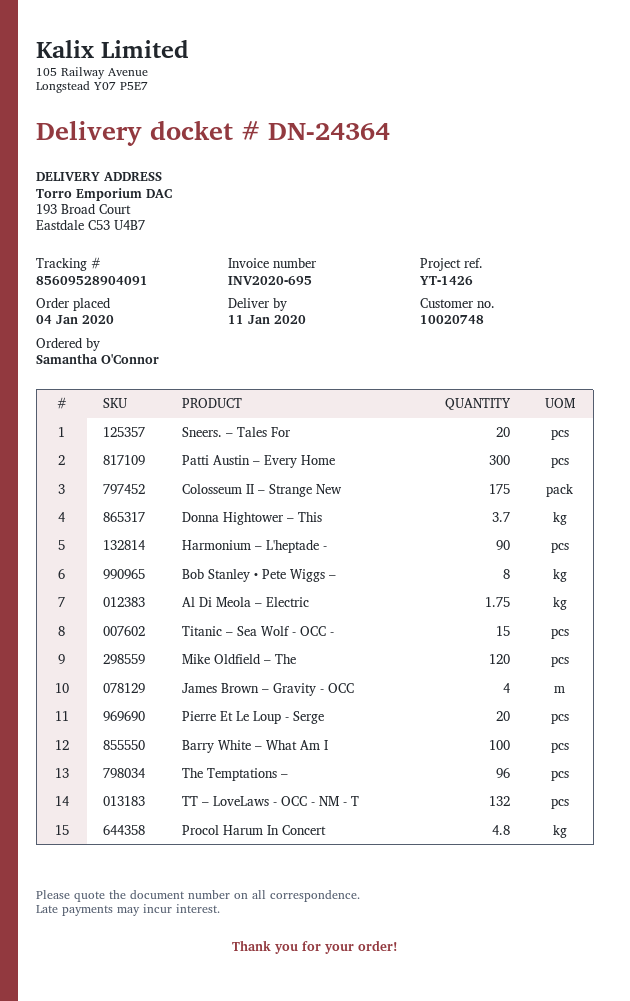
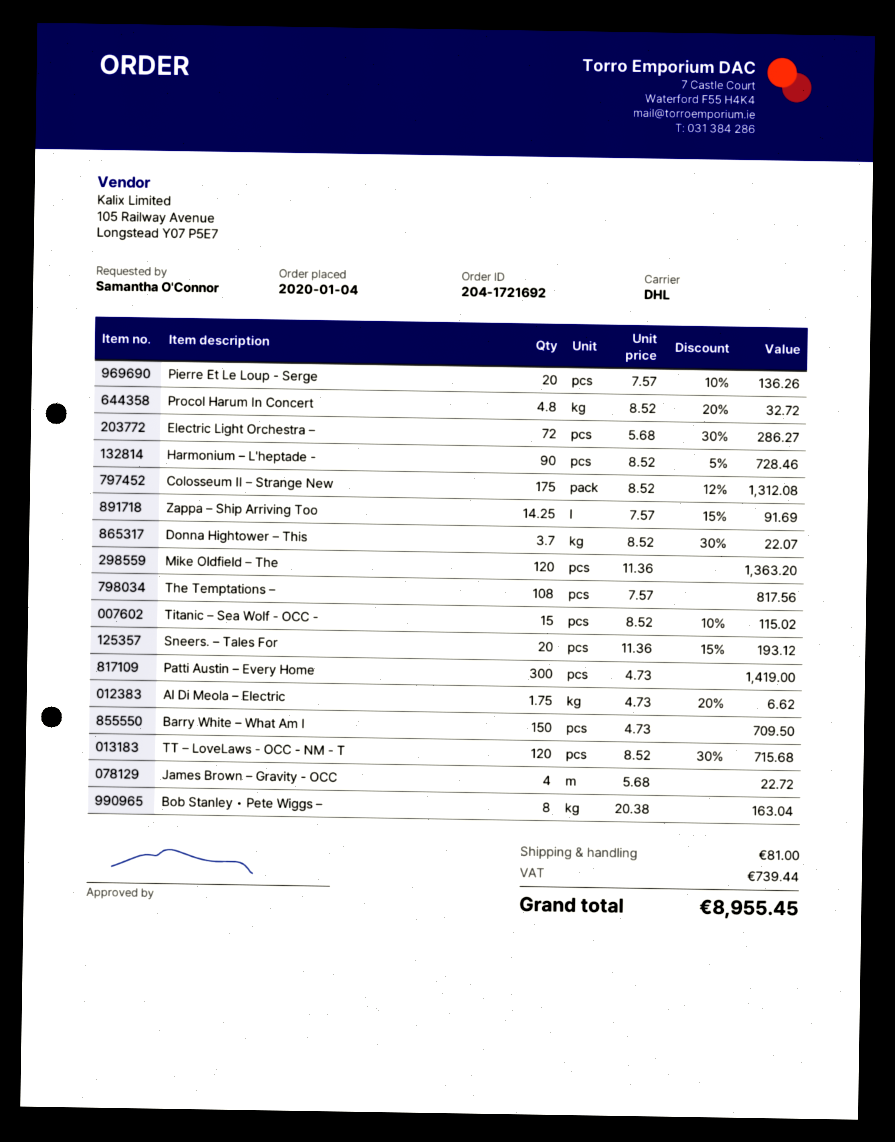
Barry White – What Am I: 100 -> 150
The Temptations –: 96 -> 108
TT – LoveLaws - OCC - NM - T: 132 -> 120
Electric Light Orchestra –: none -> 72
Zappa – Ship Arriving Too: none -> 14.25

